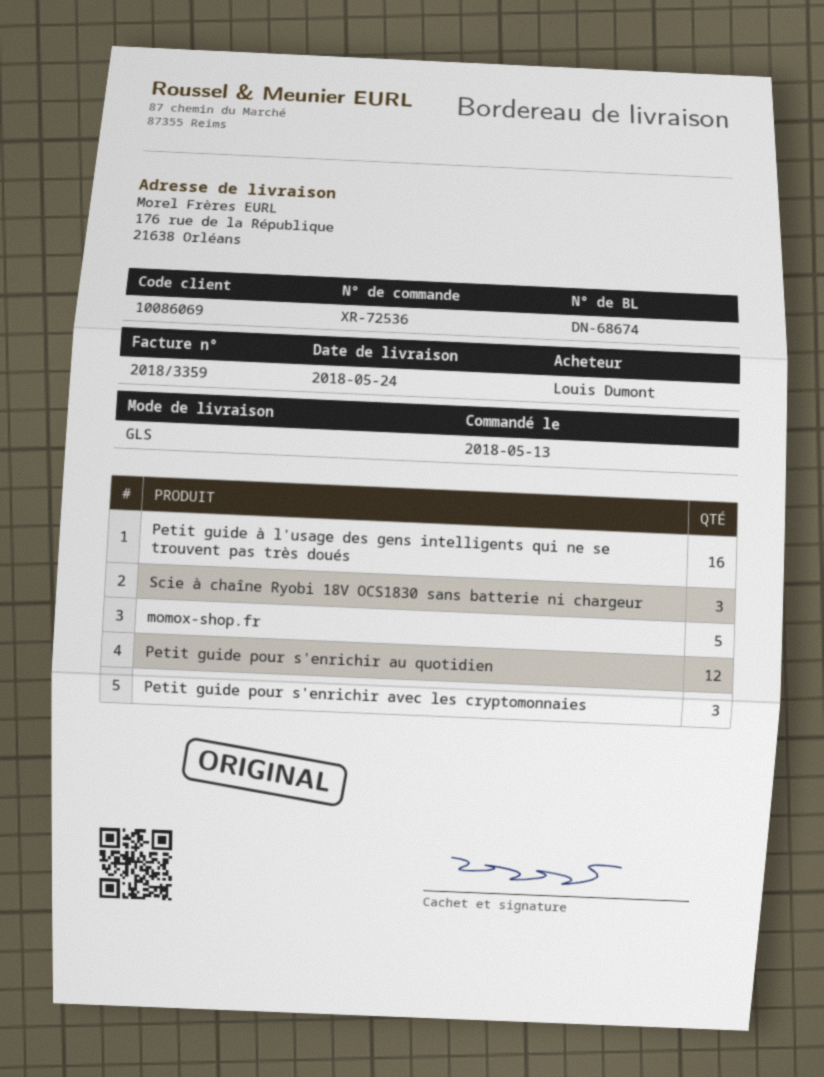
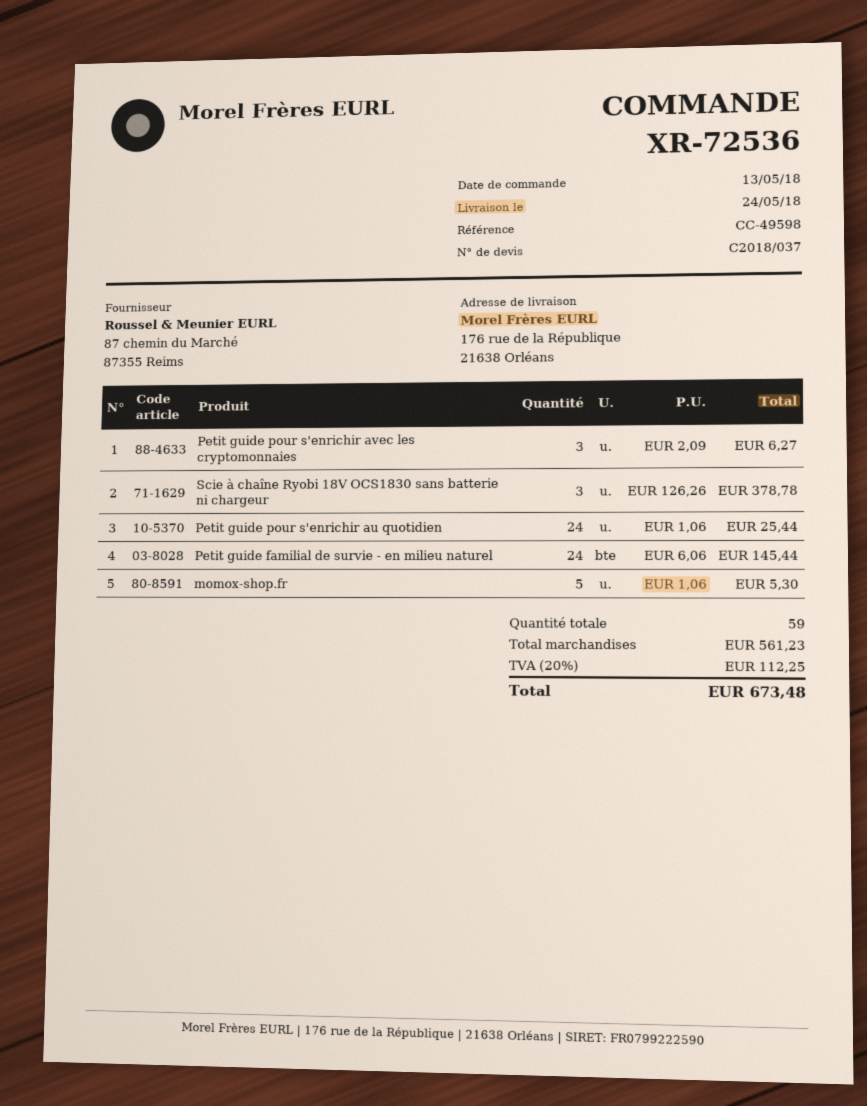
Petit guide à l'usage des gens intelligents qui ne se trouvent pas très doués: 16 -> none
Petit guide pour s'enrichir au quotidien: 12 -> 24
Petit guide familial de survie - en milieu naturel: none -> 24

